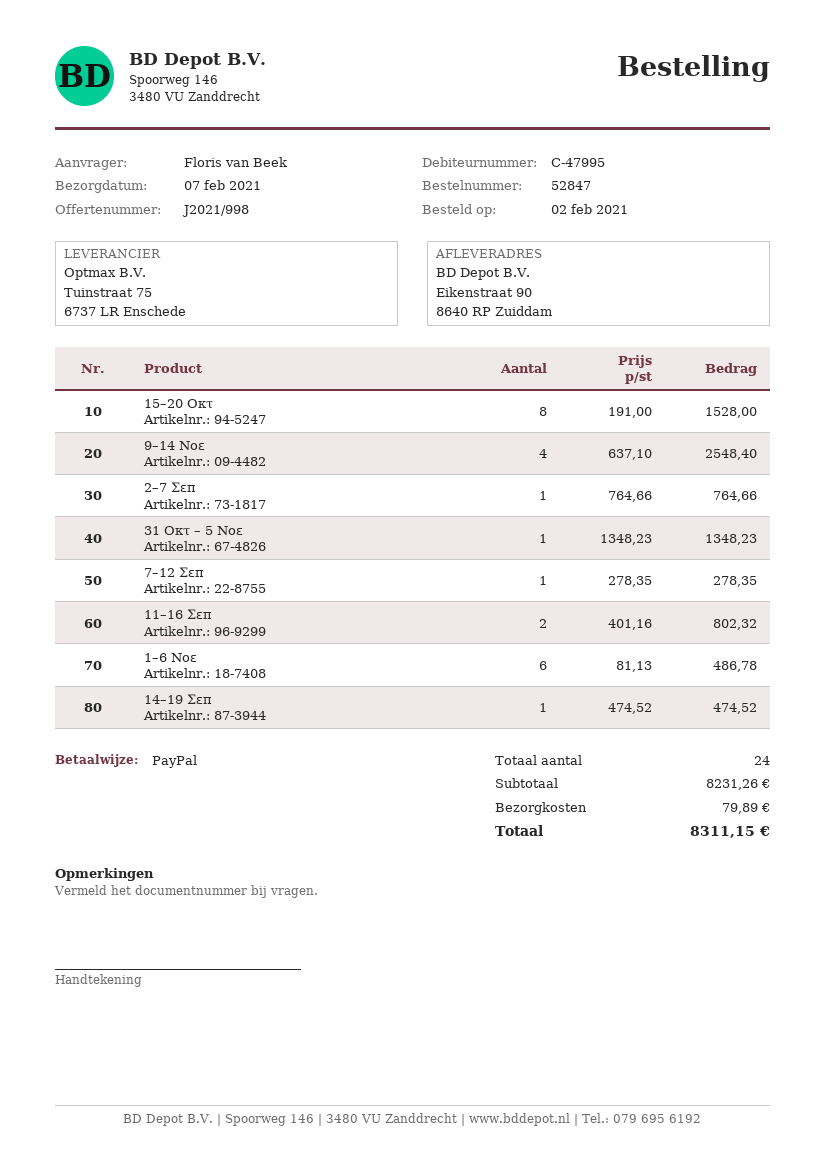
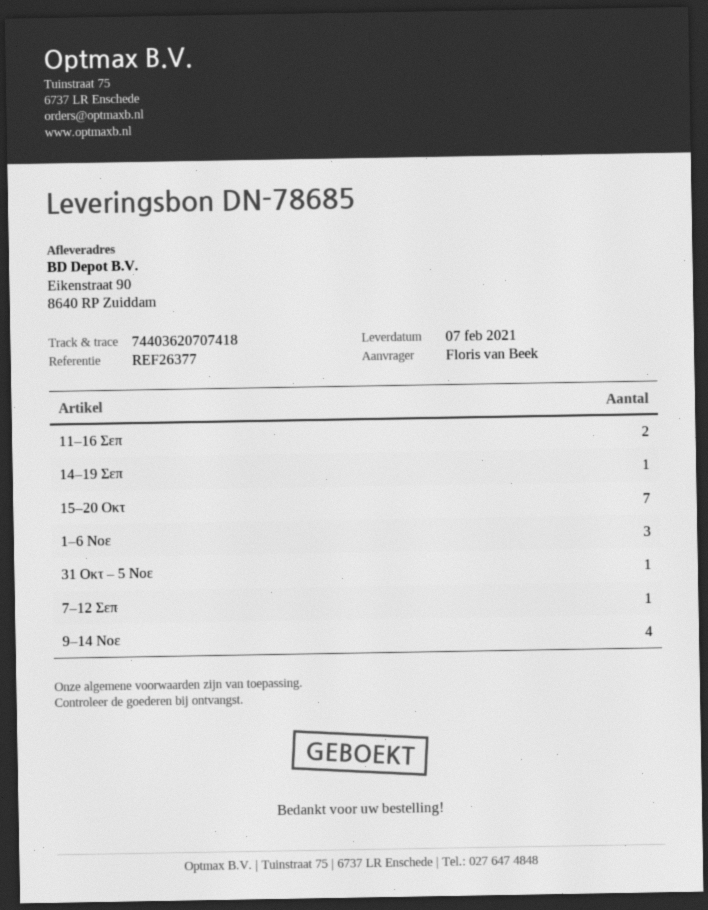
15–20 Οκτ: 8 -> 7
2–7 Σεπ: 1 -> none
1–6 Νοε: 6 -> 3

